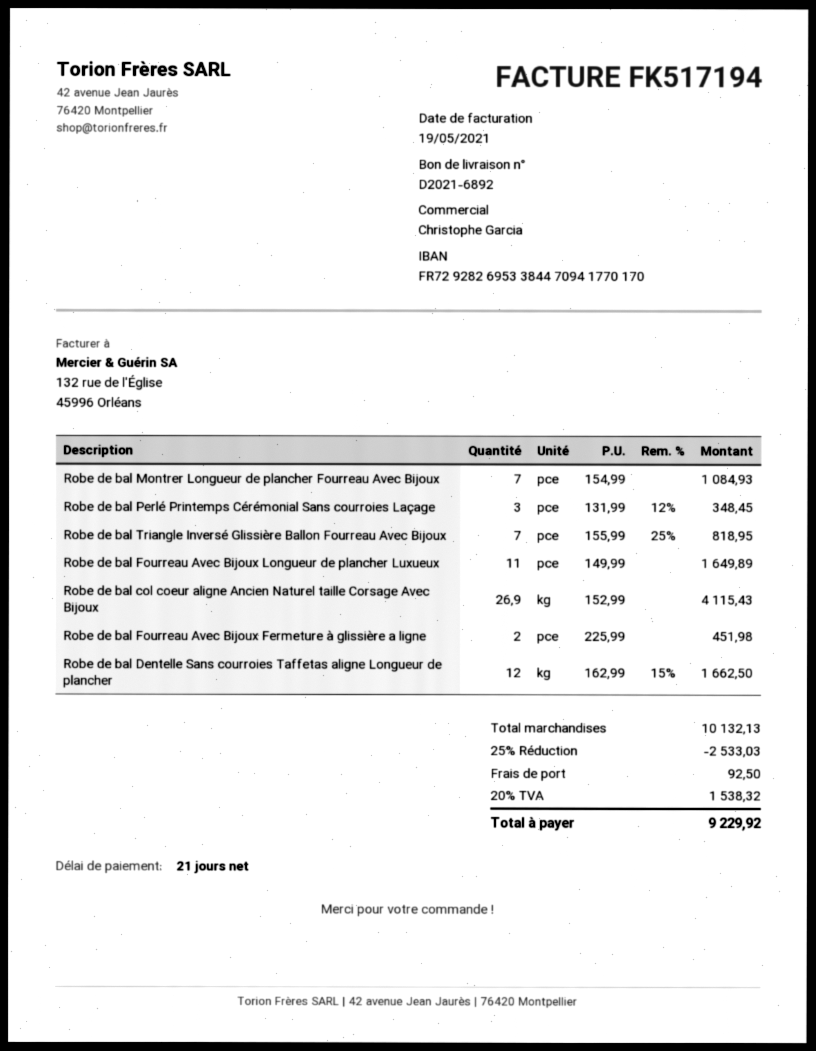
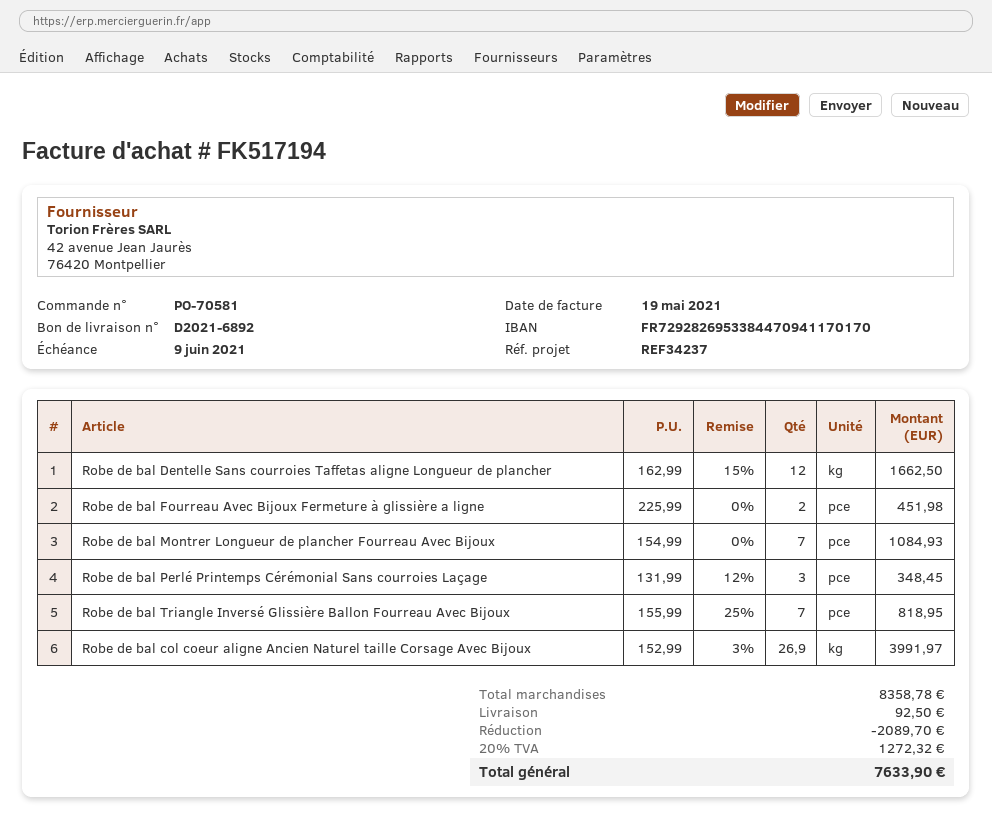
bank account: FR7292826953384470941770170 -> FR7292826953384470941170170
Robe de bal Fourreau Avec Bijoux Longueur de plancher Luxueux: 11 x 149.99 = 1649.89 -> none
Robe de bal col coeur aligne Ancien Naturel taille Corsage Avec Bijoux: 26.9 x 152.99 = 4115.43 -> 26.9 x 152.99 - 3% = 3991.97
subtotal: 10132.13 -> 8358.78
discount: 2533.03 -> 2089.70
tax: 20% = 1538.32 -> 20% = 1272.32
total: 9229.92 -> 7633.90

